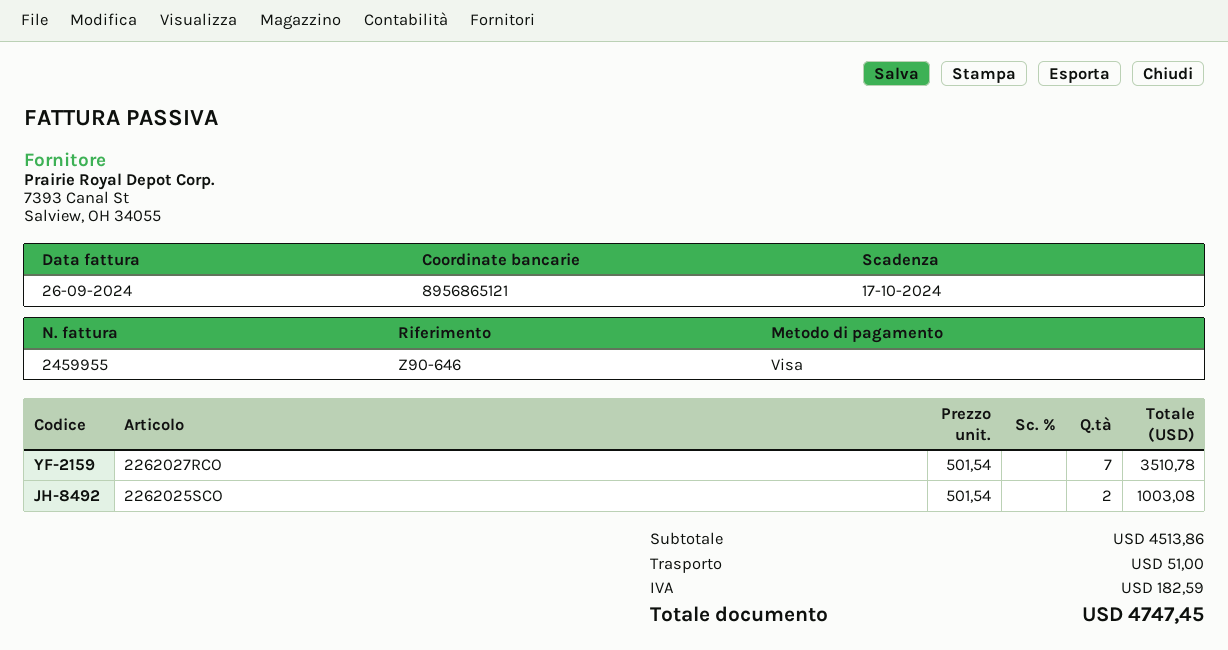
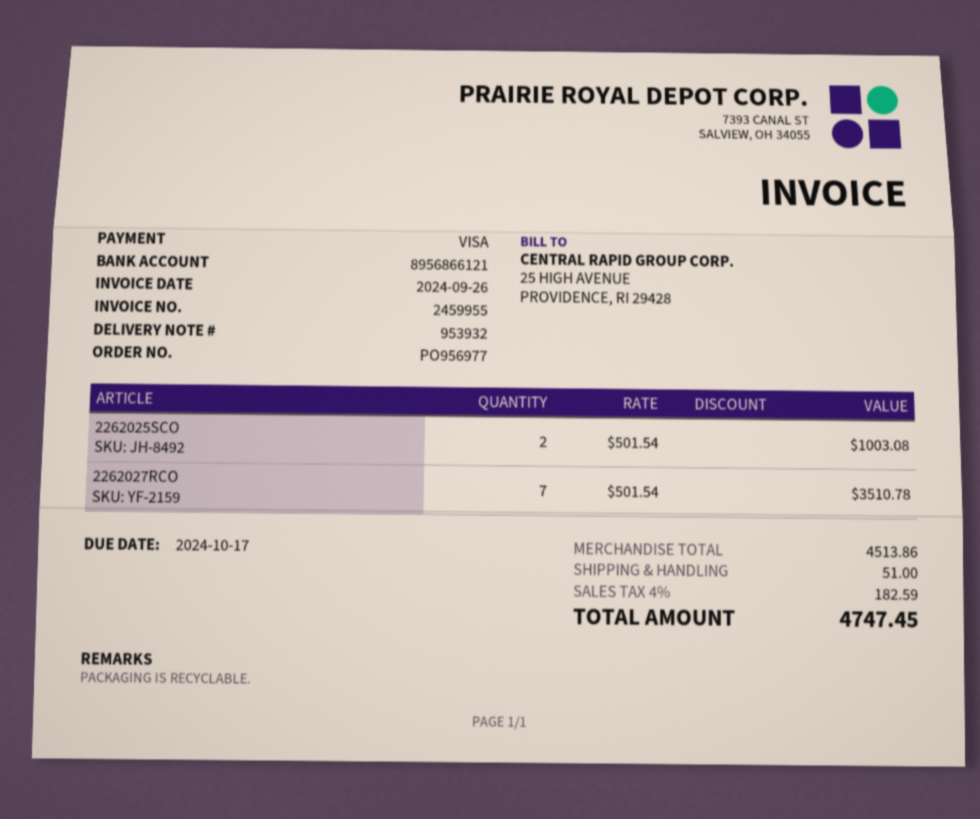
bank account: 8956865121 -> 8956866121

